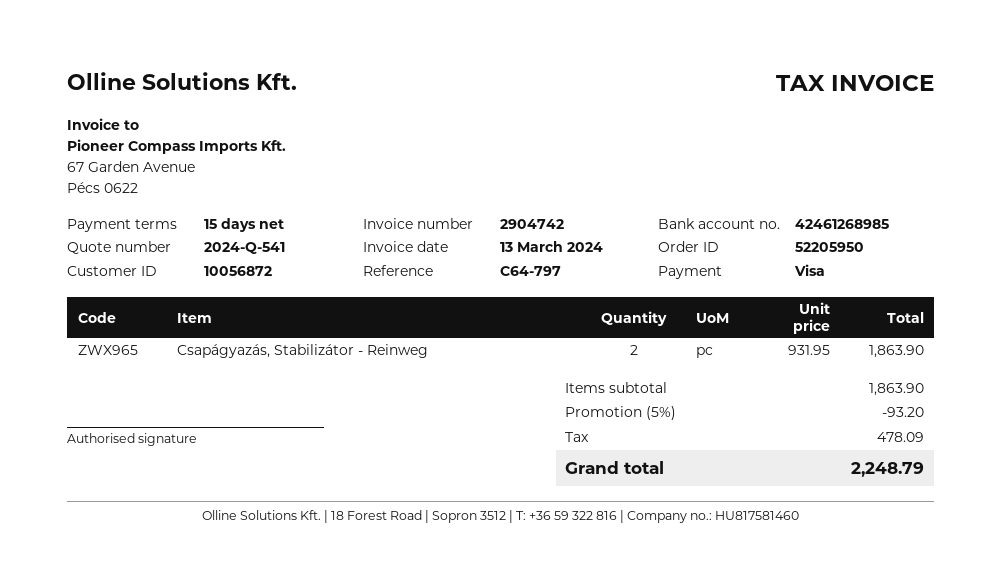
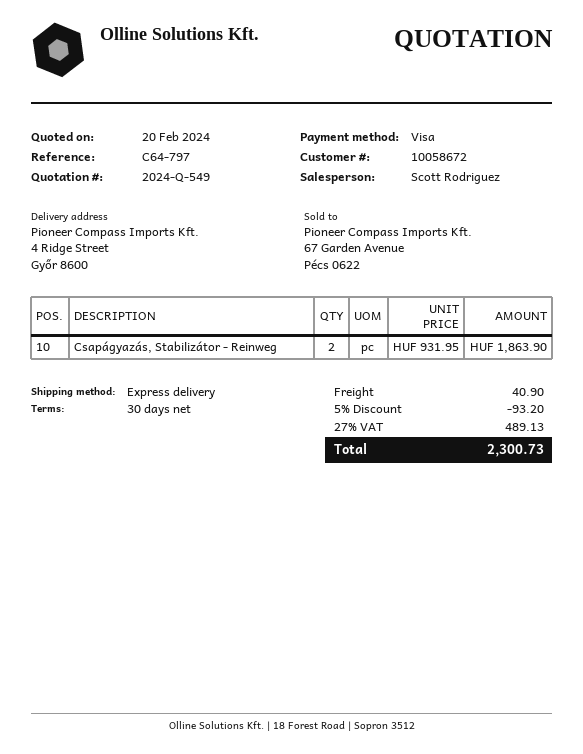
quote number: 2024-Q-541 -> 2024-Q-549
payment terms: 15 days -> 30 days
customer number: 10056872 -> 10058672
shipping: none -> 40.90
tax: 478.09 -> 489.13
total: 2248.79 -> 2300.73

